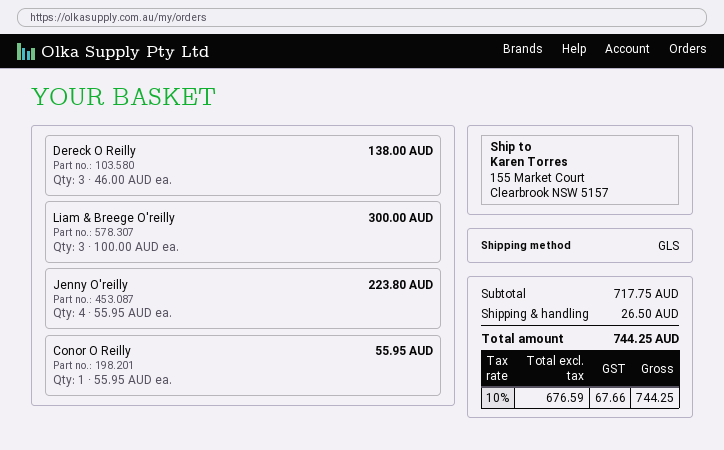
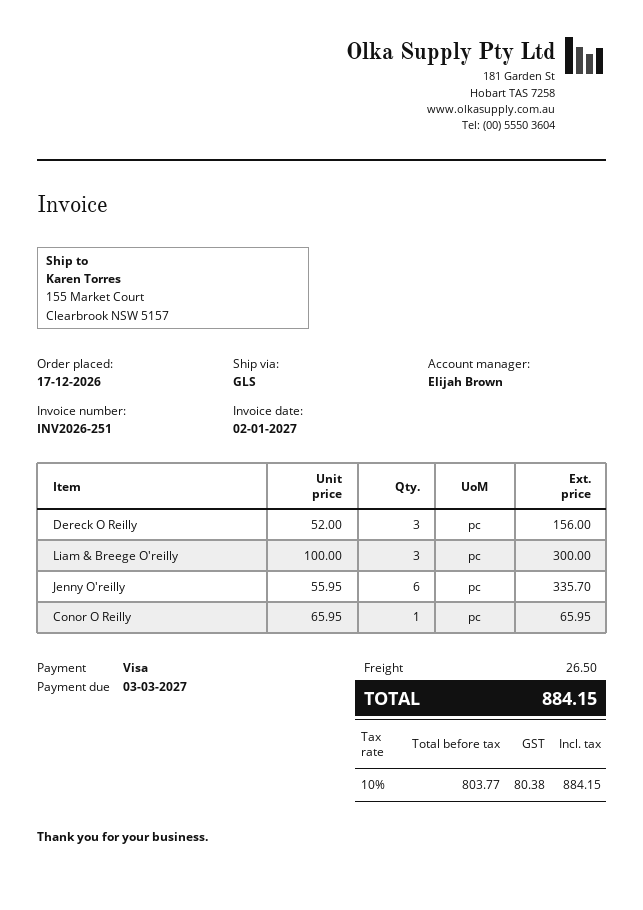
Dereck O Reilly: 3 x 46.00 = 138.00 -> 3 x 52.00 = 156.00
Jenny O'reilly: 4 x 55.95 = 223.80 -> 6 x 55.95 = 335.70
Conor O Reilly: 1 x 55.95 = 55.95 -> 1 x 65.95 = 65.95
net: 676.59 -> 803.77
tax: 10% = 67.66 -> 10% = 80.38
total: 744.25 -> 884.15

